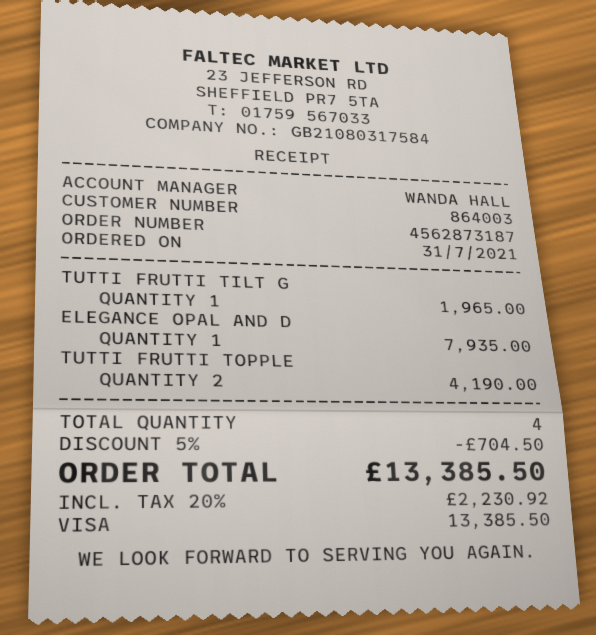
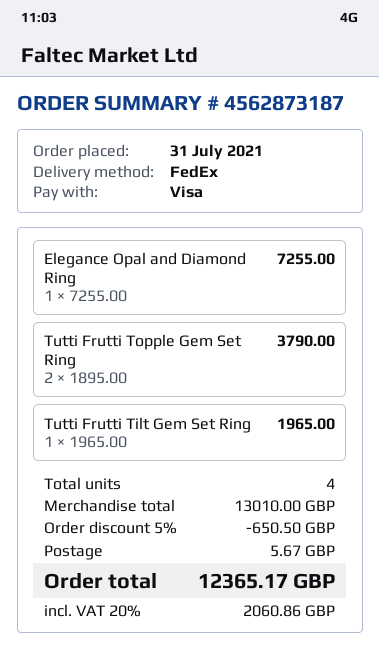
ELEGANCE OPAL AND D: 1 for 7935.00 -> 1 for 7255.00
TUTTI FRUTTI TOPPLE: 2 for 4190.00 -> 2 for 3790.00
discount: 5% = 704.50 -> 5% = 650.50
shipping: none -> 5.67
tax: 20% = 2230.92 -> 20% = 2060.86
total: 13385.50 -> 12365.17

